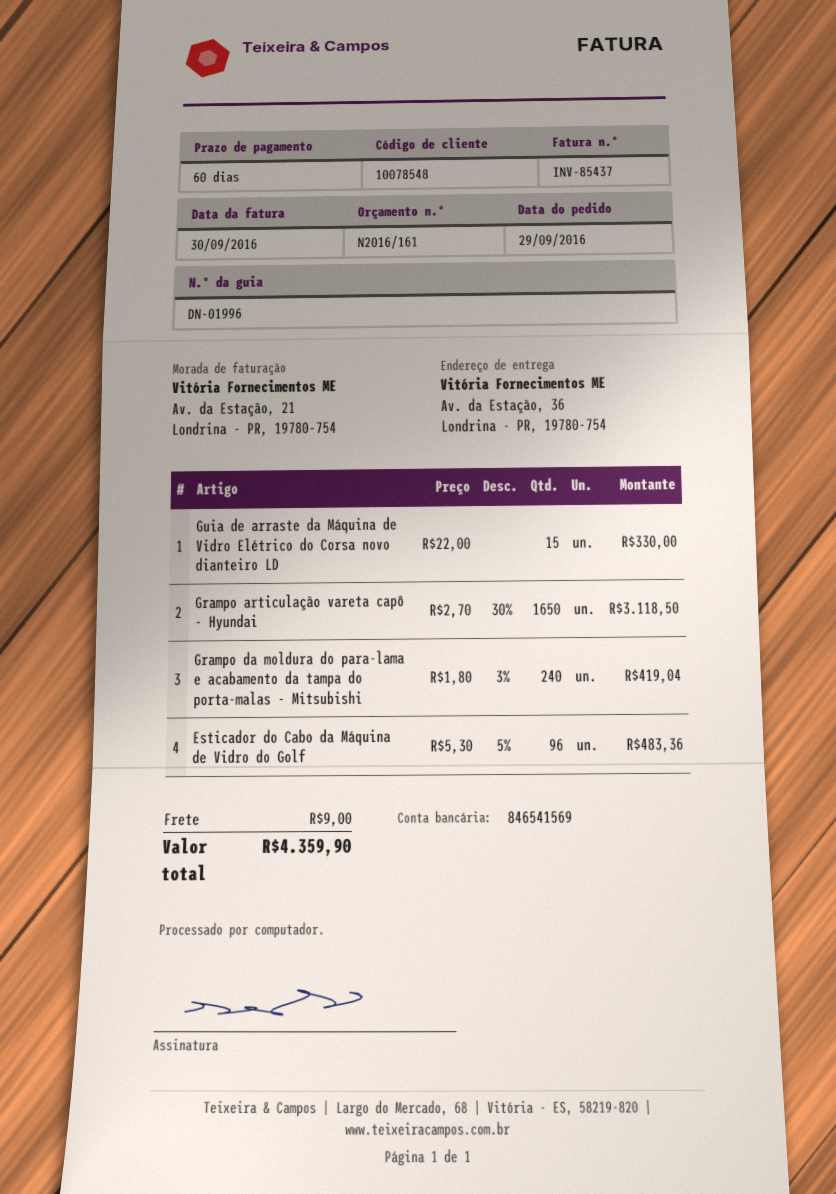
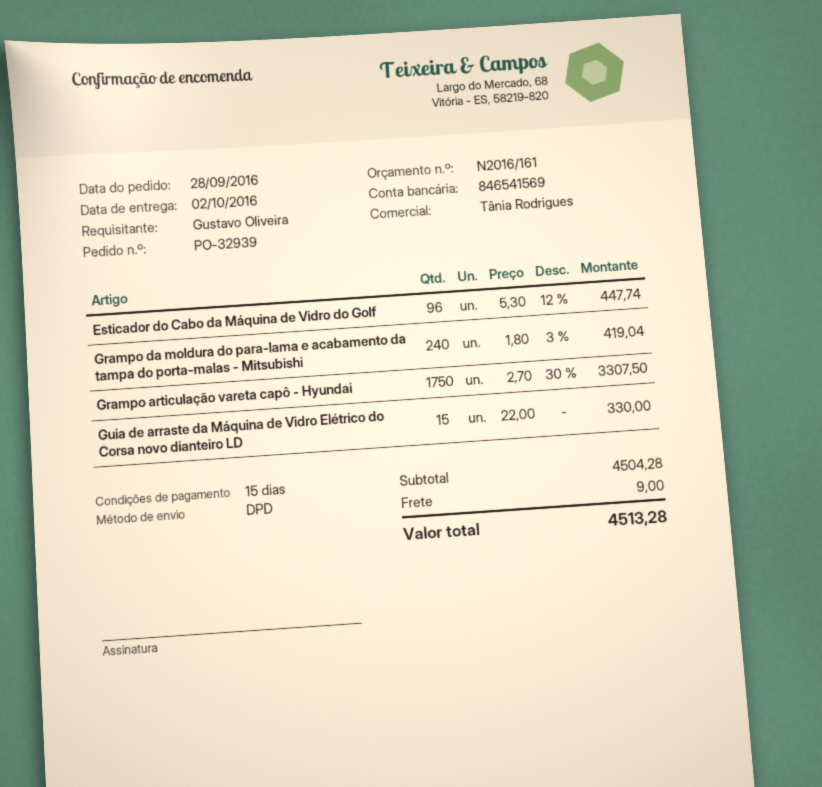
order date: 2016-09-29 -> 2016-09-28
payment terms: 60 days -> 15 days
Grampo articulação vareta capô - Hyundai: 1650 x 2.70 - 30% = 3118.50 -> 1750 x 2.70 - 30% = 3307.50
Esticador do Cabo da Máquina de Vidro do Golf: 96 x 5.30 - 5% = 483.36 -> 96 x 5.30 - 12% = 447.74
total: 4359.90 -> 4513.28

